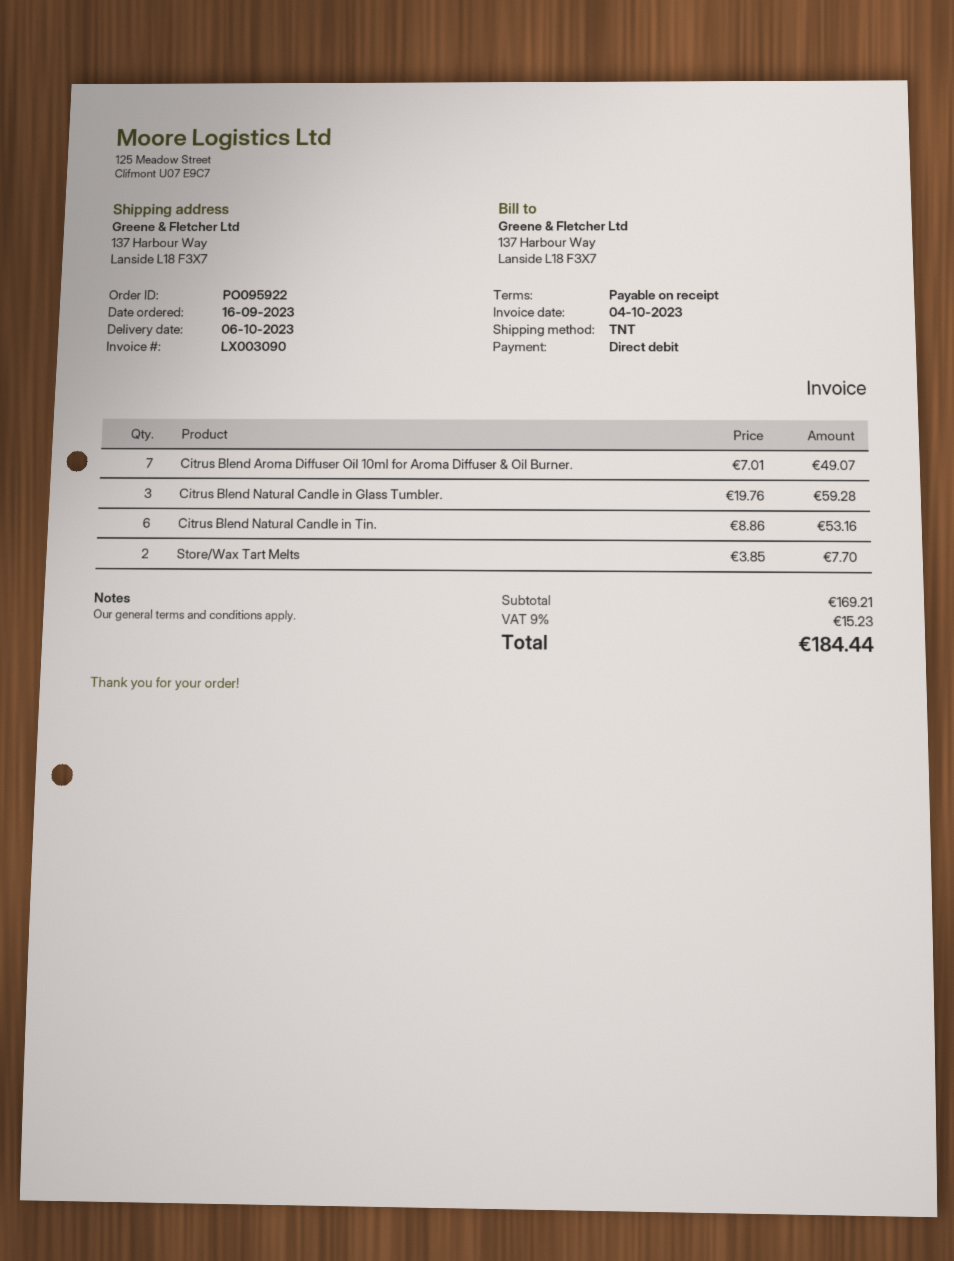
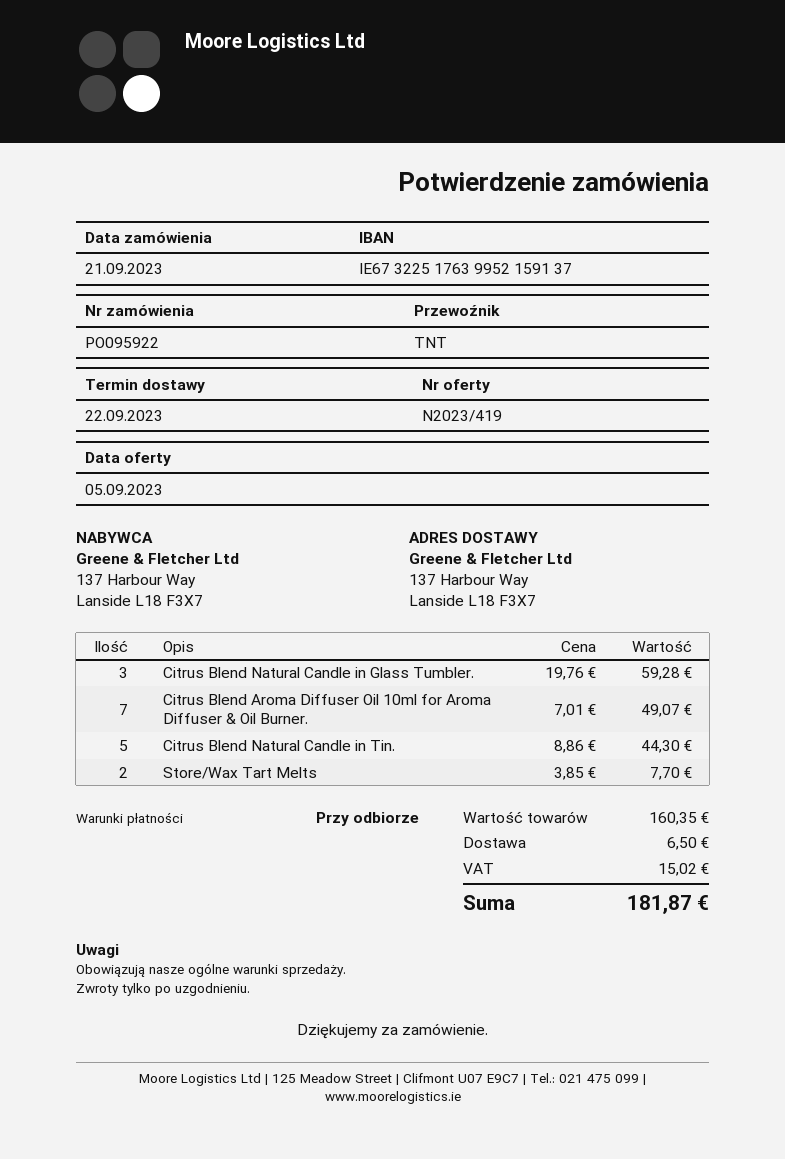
order date: 2023-09-16 -> 2023-09-21
delivery date: 2023-10-06 -> 2023-09-22
Citrus Blend Natural Candle in Tin.: 6 x 8.86 = 53.16 -> 5 x 8.86 = 44.30
subtotal: 169.21 -> 160.35
shipping: none -> 6.50
tax: 15.23 -> 15.02
total: 184.44 -> 181.87

